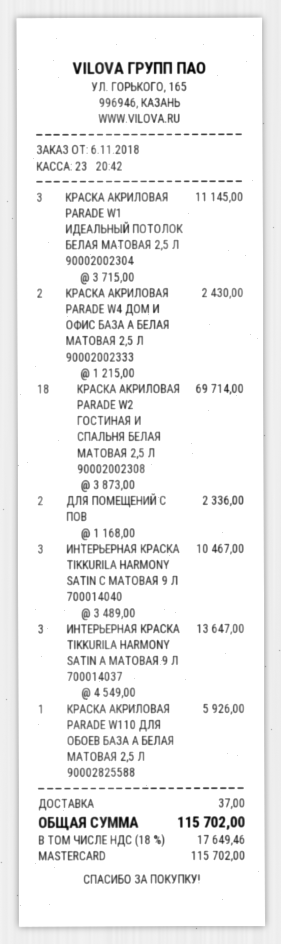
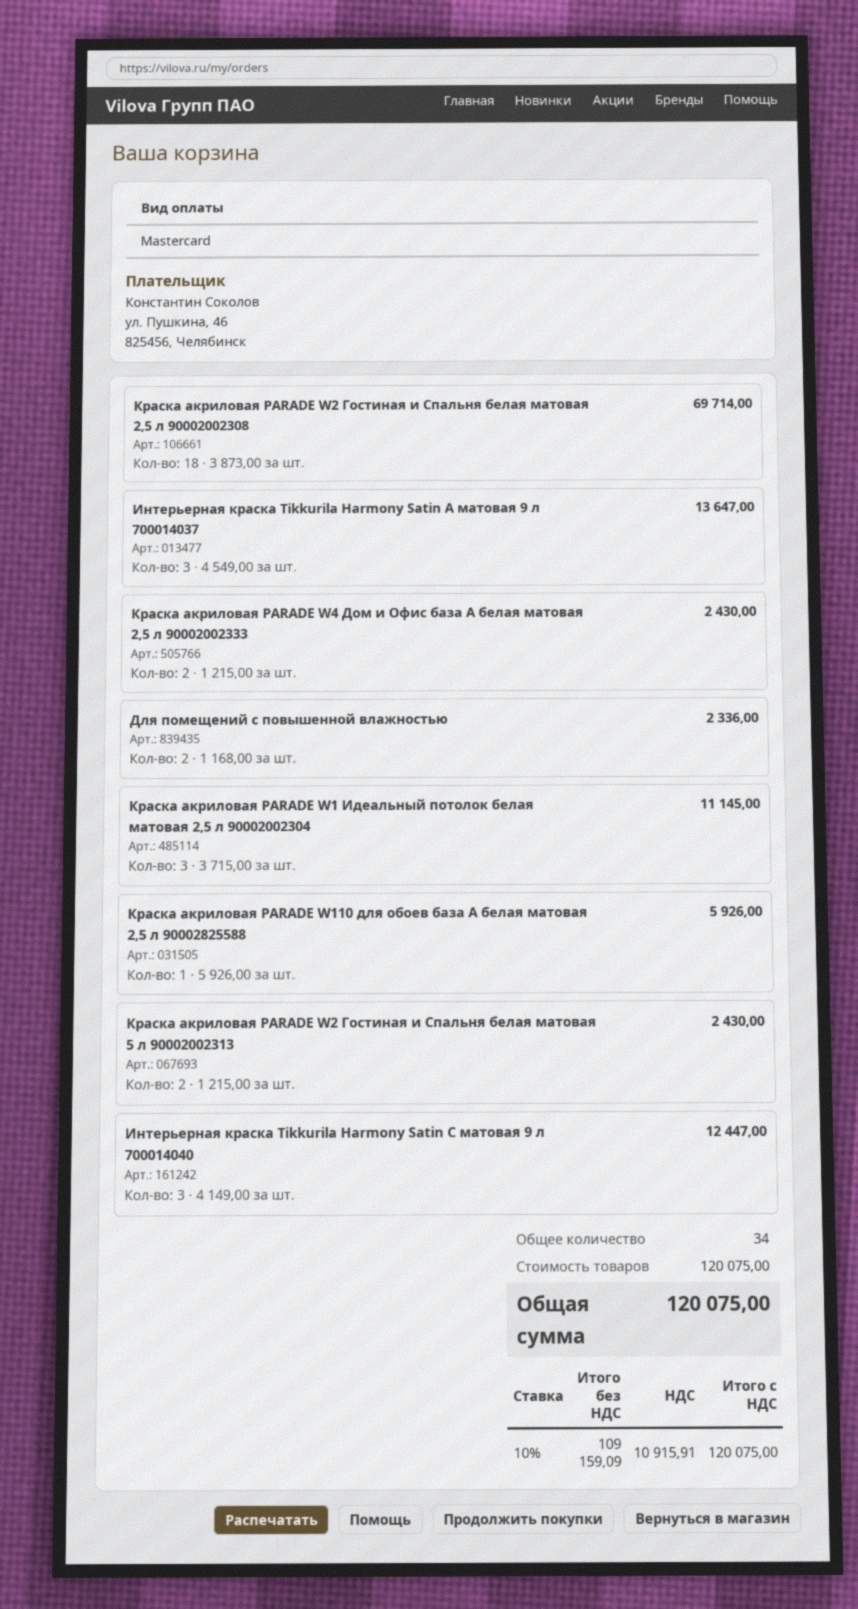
ИНТЕРЬЕРНАЯ КРАСКА TIKKURILA HARMONY SATIN C МАТОВАЯ 9 Л 700014040: 3 x 3489.00 = 10467.00 -> 3 x 4149.00 = 12447.00
Краска акриловая PARADE W2 Гостиная и Спальня белая матовая 5 л 90002002313: none -> 2 x 1215.00 = 2430.00
shipping: 37.00 -> none
tax: 18% = 17649.46 -> 10% = 10915.91
total: 115702.00 -> 120075.00

